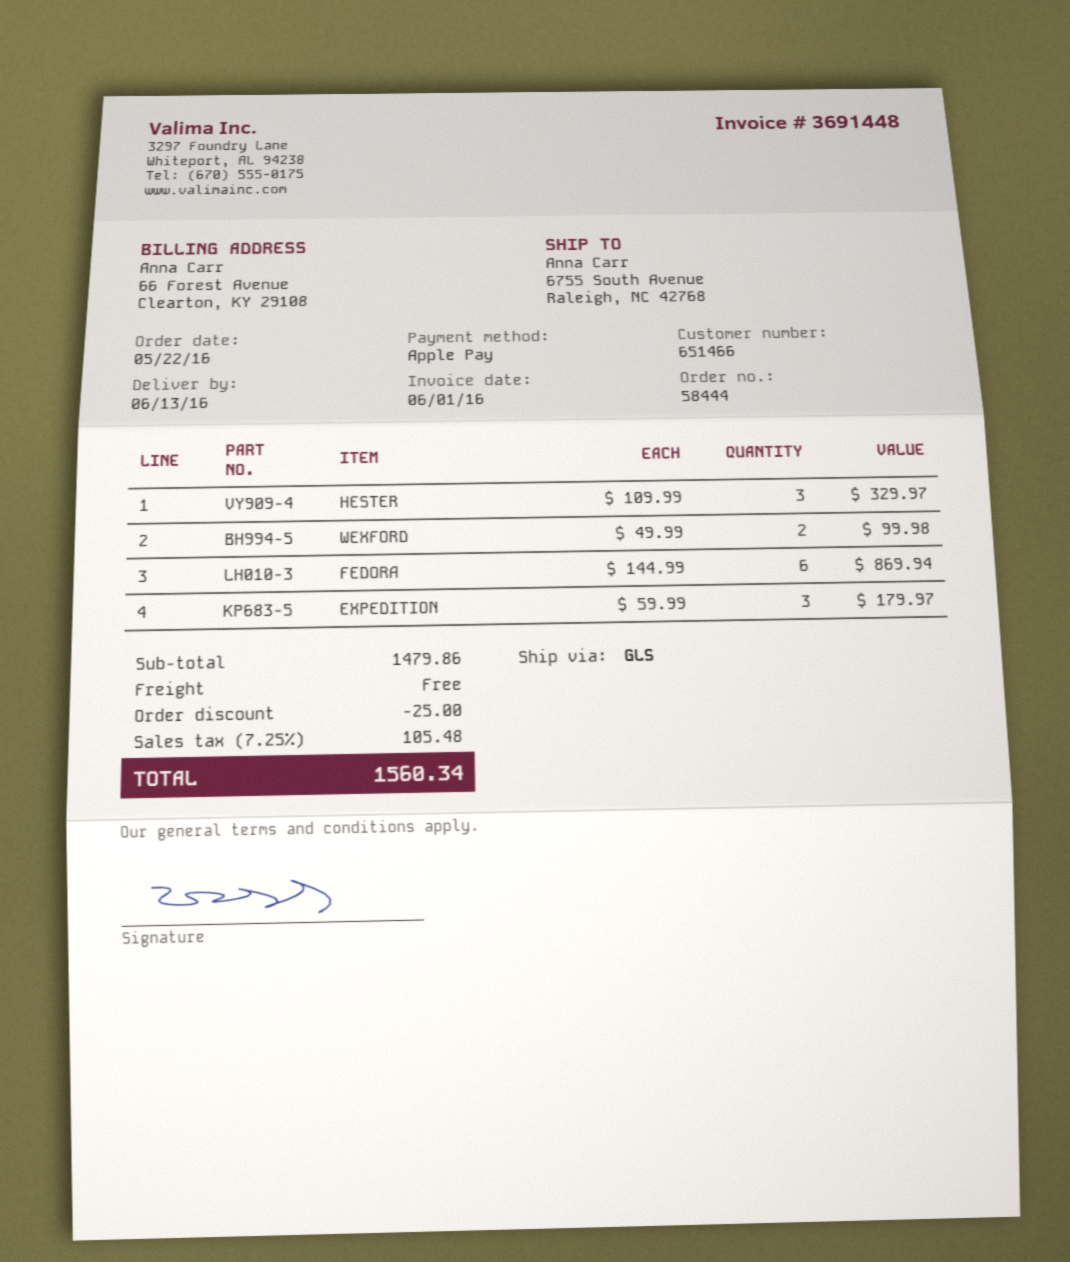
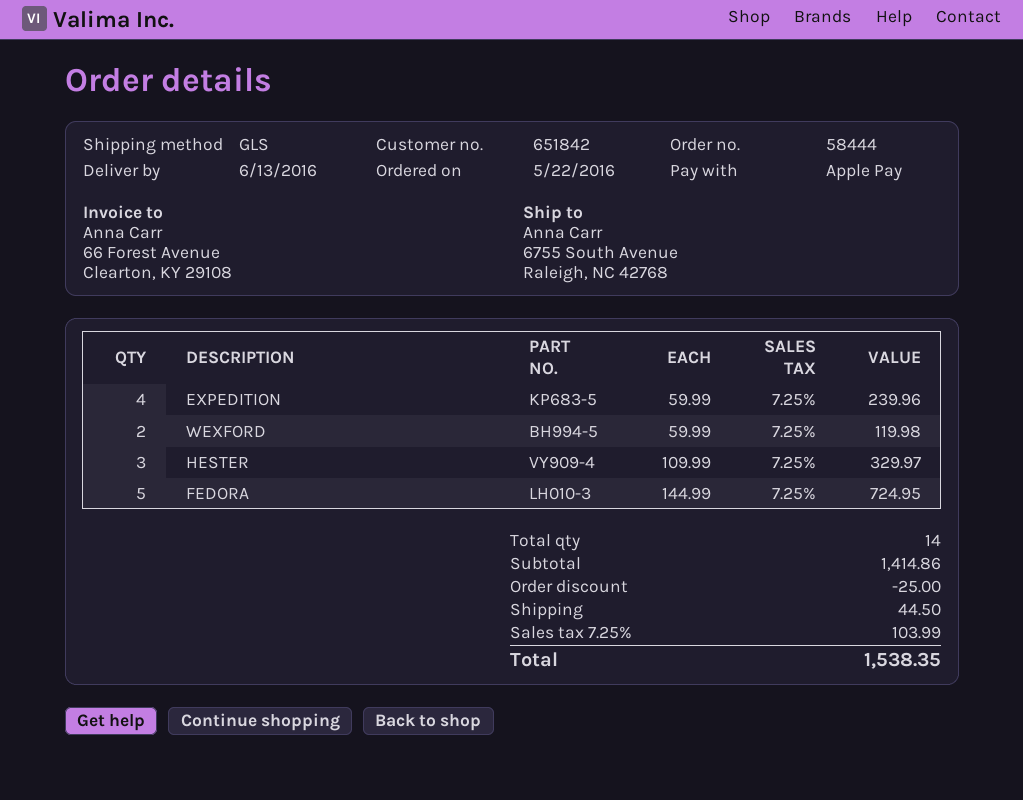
customer number: 651466 -> 651842
WEXFORD: 2 x 49.99 = 99.98 -> 2 x 59.99 = 119.98
FEDORA: 6 x 144.99 = 869.94 -> 5 x 144.99 = 724.95
EXPEDITION: 3 x 59.99 = 179.97 -> 4 x 59.99 = 239.96
subtotal: 1479.86 -> 1414.86
shipping: 0.00 -> 44.50
tax: 7.25% = 105.48 -> 7.25% = 103.99
total: 1560.34 -> 1538.35

